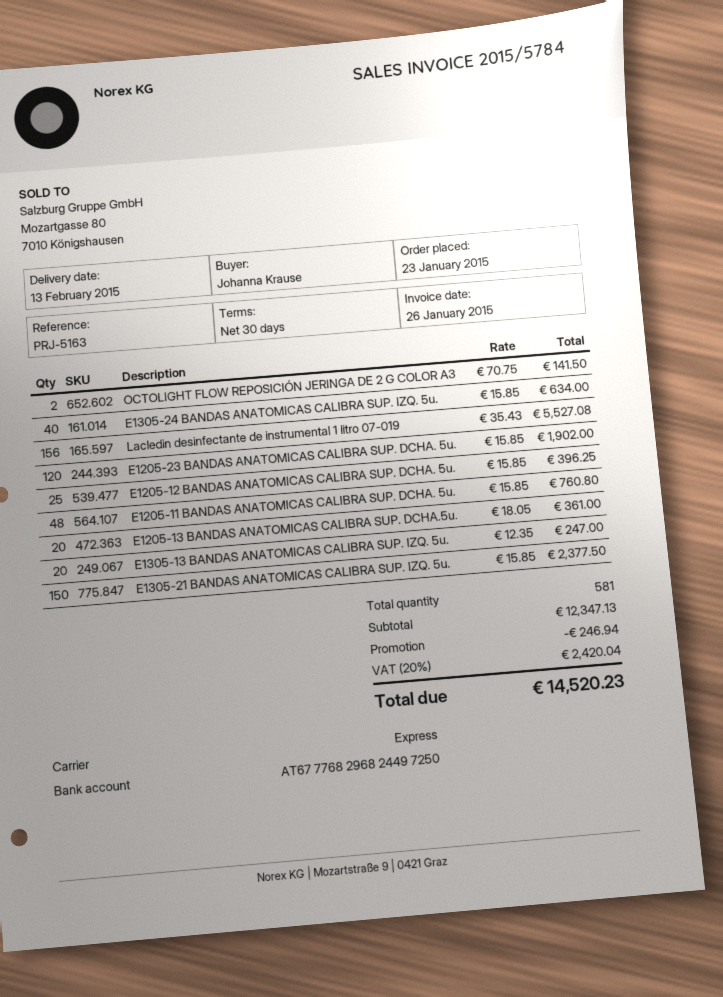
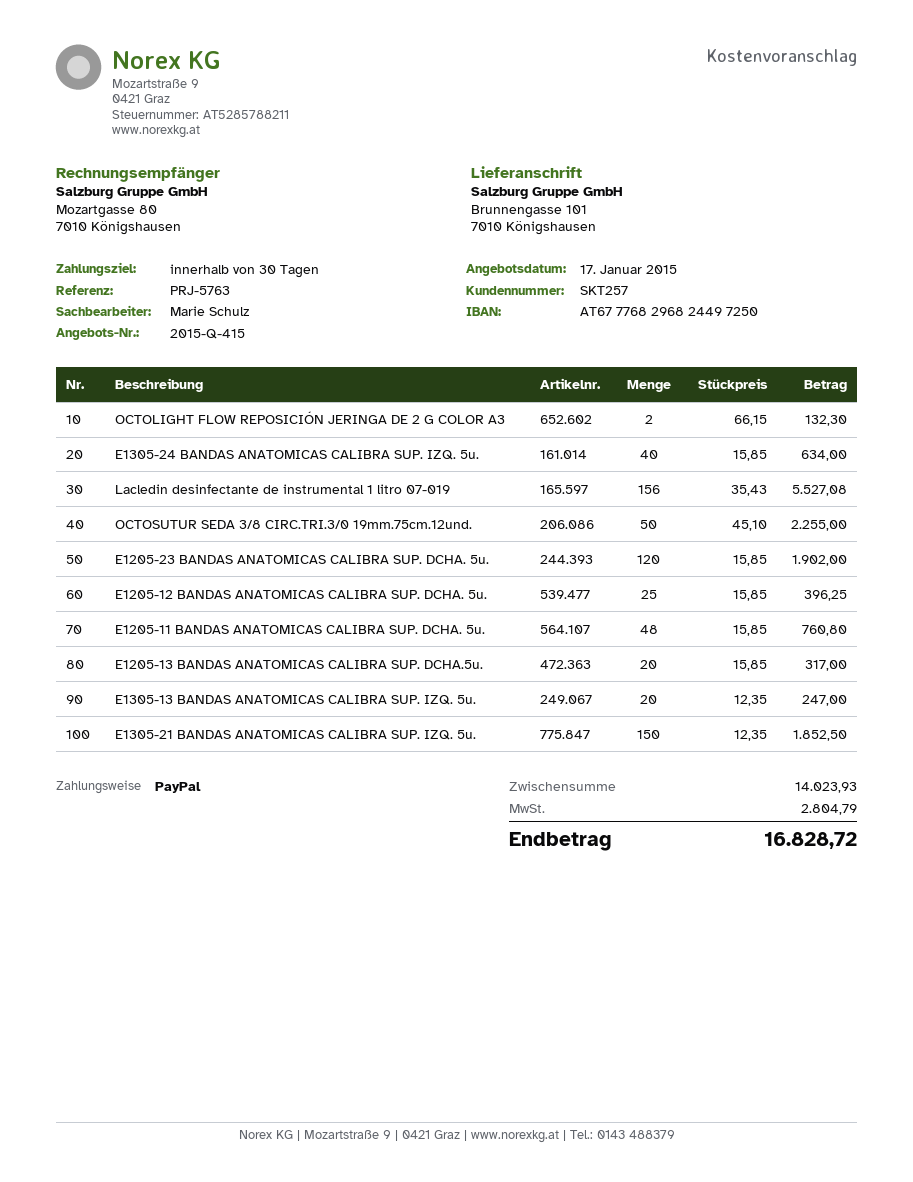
reference: PRJ-5163 -> PRJ-5763
OCTOLIGHT FLOW REPOSICIÓN JERINGA DE 2 G COLOR A3: 2 x 70.75 = 141.50 -> 2 x 66.15 = 132.30
E1205-13 BANDAS ANATOMICAS CALIBRA SUP. DCHA.5u.: 20 x 18.05 = 361.00 -> 20 x 15.85 = 317.00
E1305-21 BANDAS ANATOMICAS CALIBRA SUP. IZQ. 5u.: 150 x 15.85 = 2377.50 -> 150 x 12.35 = 1852.50
OCTOSUTUR SEDA 3/8 CIRC.TRI.3/0 19mm.75cm.12und.: none -> 50 x 45.10 = 2255.00
subtotal: 12347.13 -> 14023.93
discount: 246.94 -> none
tax: 2420.04 -> 2804.79
total: 14520.23 -> 16828.72

